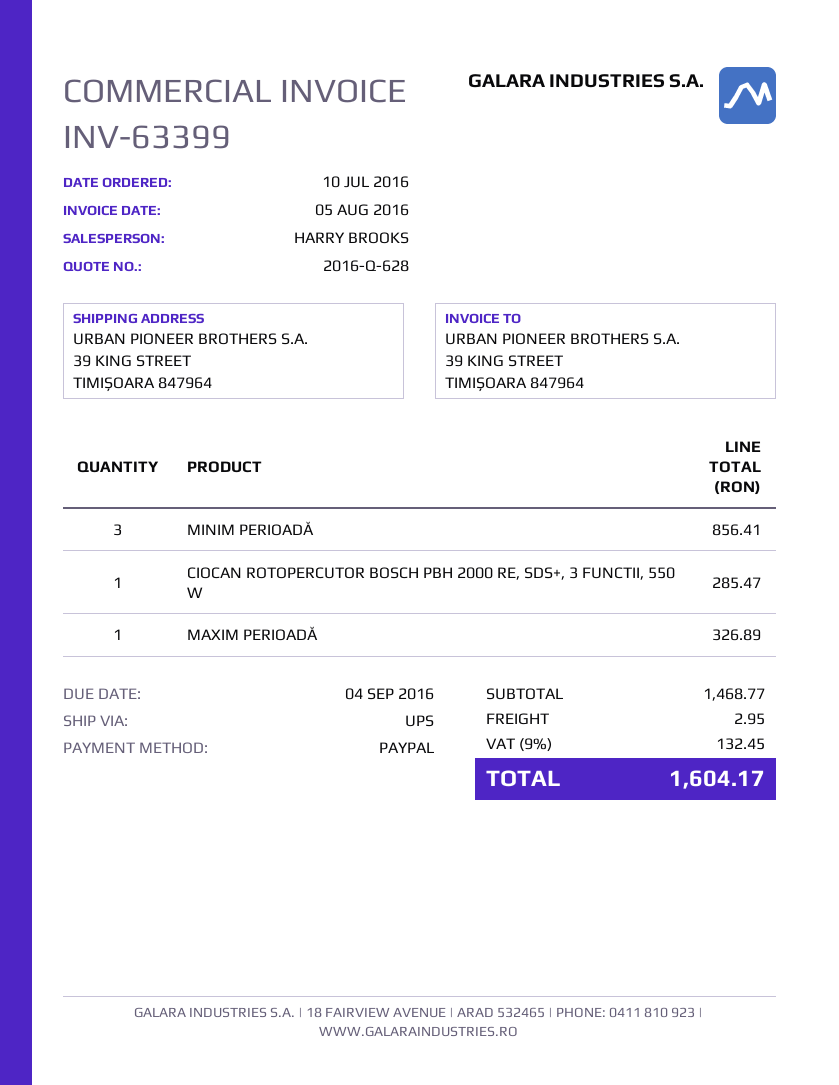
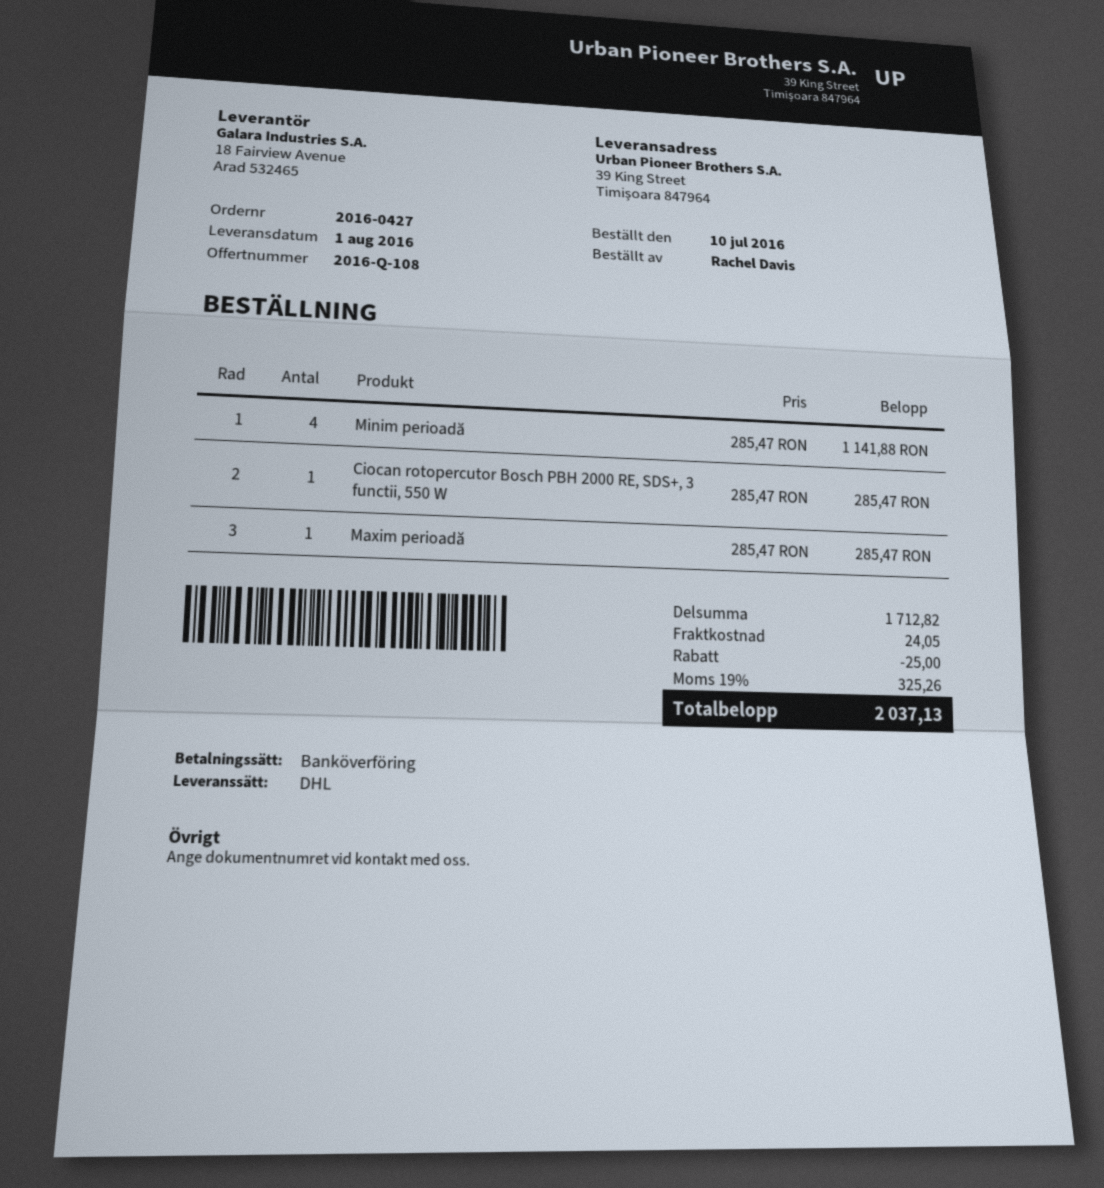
quote number: 2016-Q-628 -> 2016-Q-108
payment method: PayPal -> bank transfer
shipping method: UPS -> DHL
MINIM PERIOADĂ: 3 for 856.41 -> 4 for 1141.88
MAXIM PERIOADĂ: 1 for 326.89 -> 1 for 285.47
subtotal: 1468.77 -> 1712.82
discount: none -> 25.00
shipping: 2.95 -> 24.05
tax: 9% = 132.45 -> 19% = 325.26
total: 1604.17 -> 2037.13

